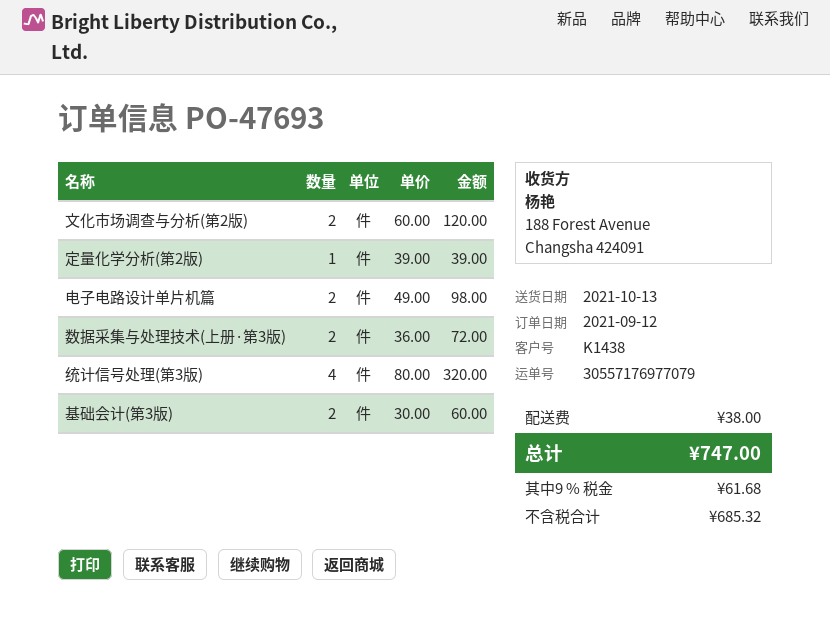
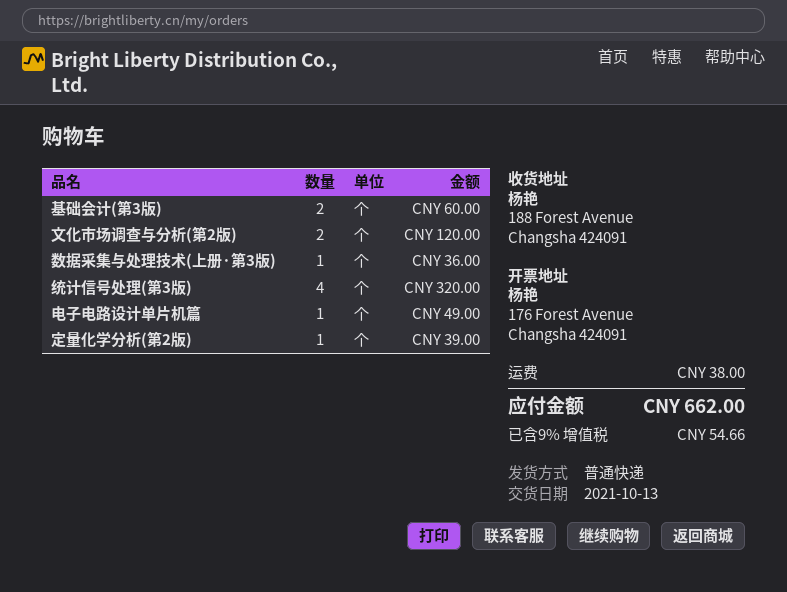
电子电路设计单片机篇: 2 for 98.00 -> 1 for 49.00
数据采集与处理技术(上册·第3版): 2 for 72.00 -> 1 for 36.00
tax: 9% = 61.68 -> 9% = 54.66
total: 747.00 -> 662.00

